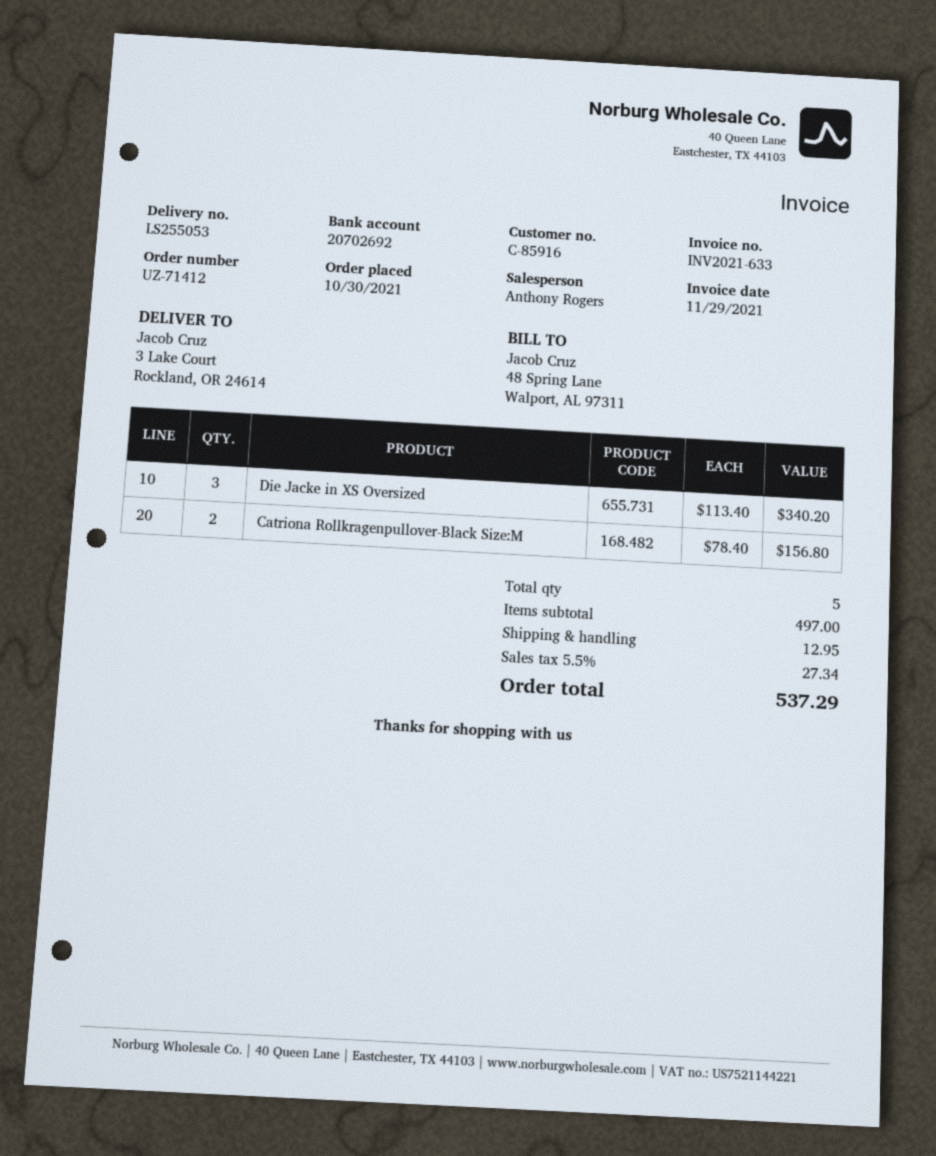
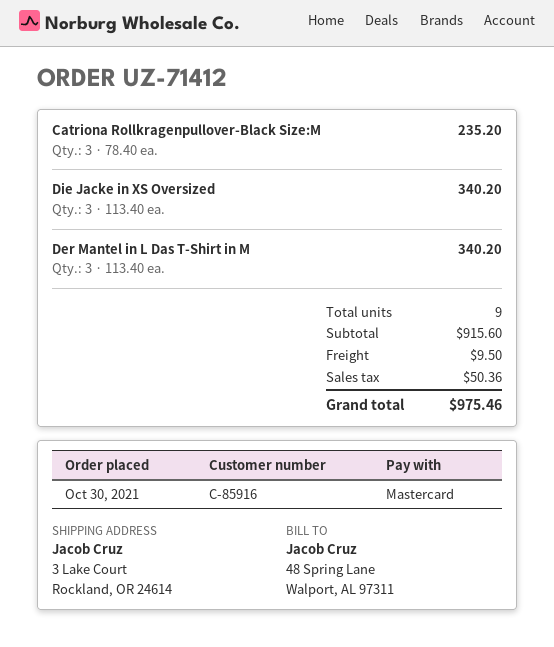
Catriona Rollkragenpullover-Black Size:M: 2 x 78.40 = 156.80 -> 3 x 78.40 = 235.20
Der Mantel in L Das T-Shirt in M: none -> 3 x 113.40 = 340.20
total quantity: 5 -> 9
subtotal: 497.00 -> 915.60
shipping: 12.95 -> 9.50
tax: 27.34 -> 50.36
total: 537.29 -> 975.46

